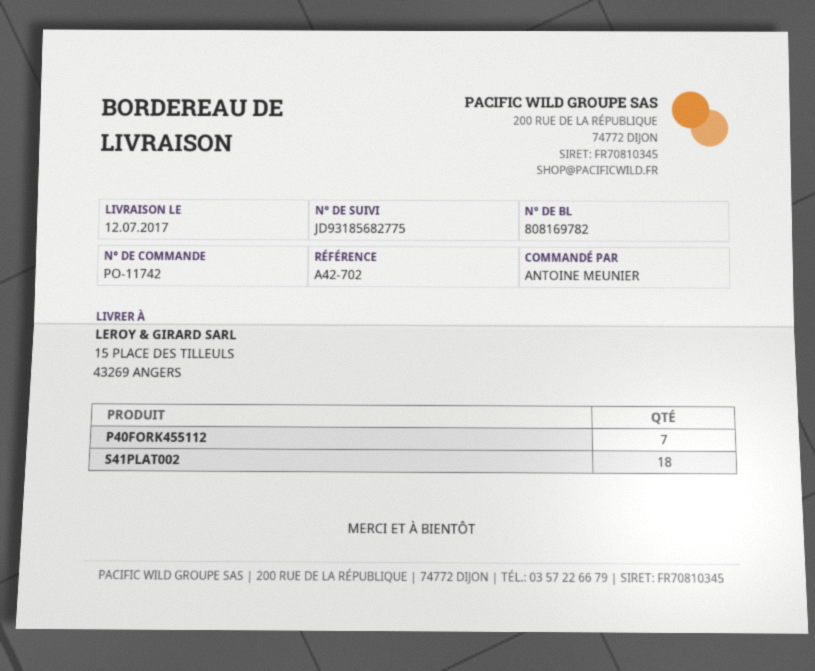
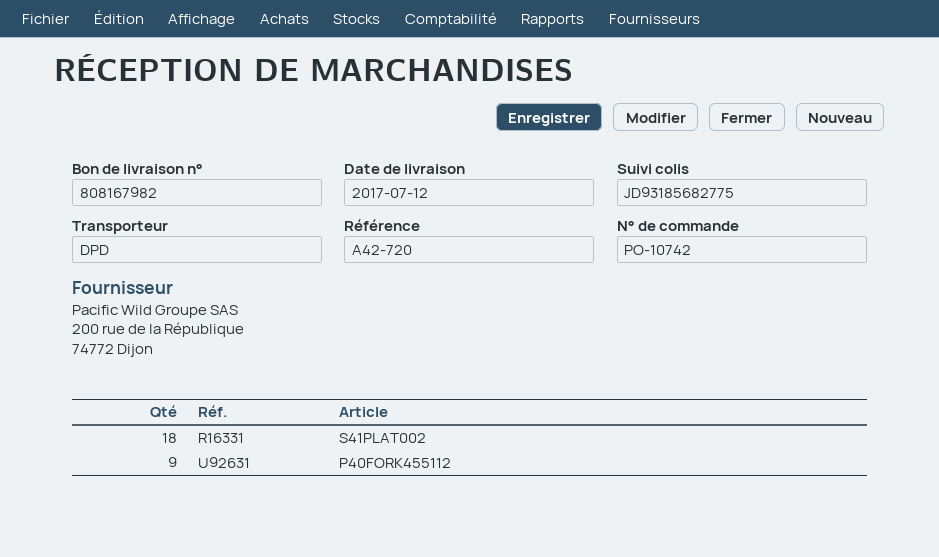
order number: PO-11742 -> PO-10742
delivery note number: 808169782 -> 808167982
reference: A42-702 -> A42-720
P40FORK455112: 7 -> 9

